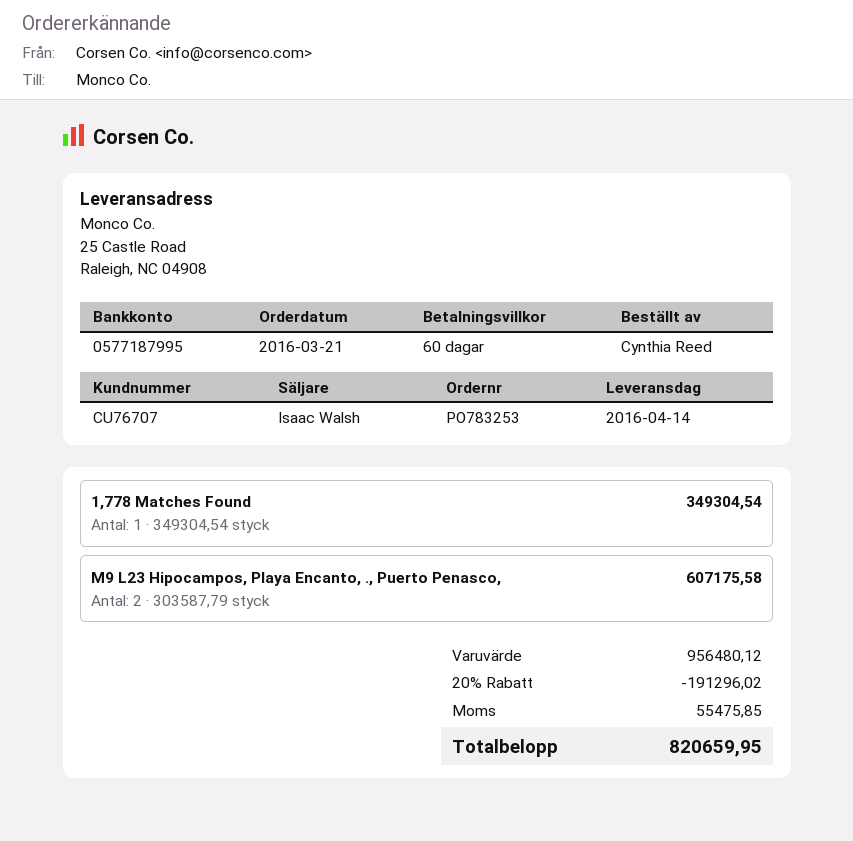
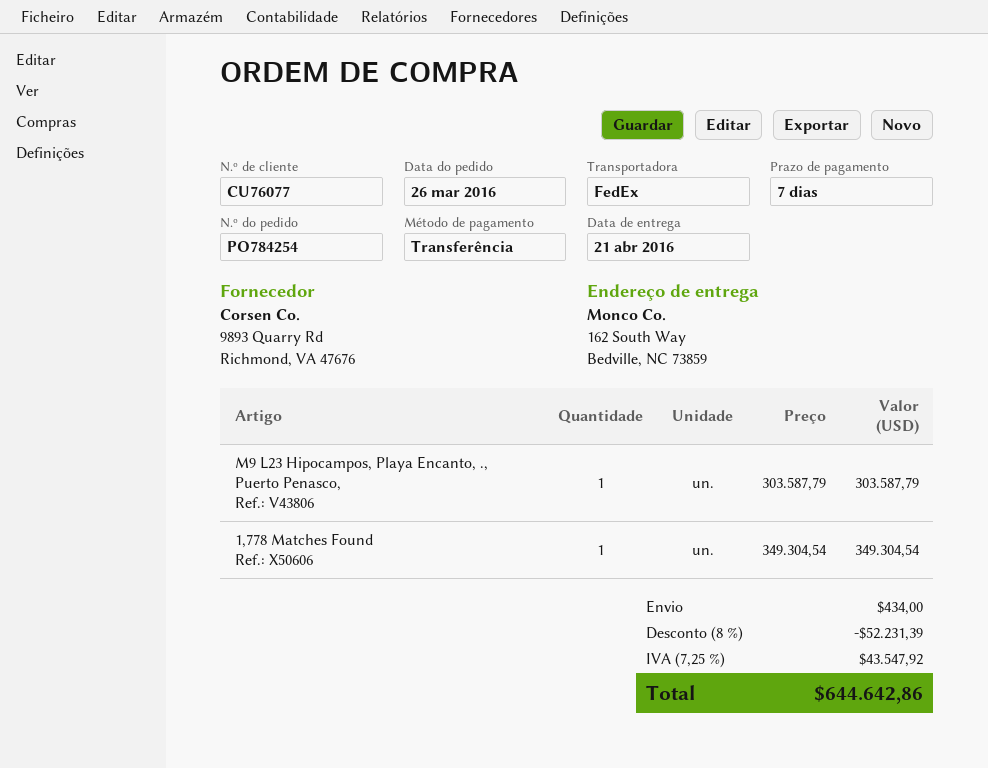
order number: PO783253 -> PO784254
order date: 2016-03-21 -> 2016-03-26
delivery date: 2016-04-14 -> 2016-04-21
payment terms: 60 days -> 7 days
customer number: CU76707 -> CU76077
ship to: 25 Castle Road, Raleigh, NC 04908 -> 162 South Way, Bedville, NC 73859
M9 L23 Hipocampos, Playa Encanto, ., Puerto Penasco,: 2 x 303587.79 = 607175.58 -> 1 x 303587.79 = 303587.79
discount: 20% = 191296.02 -> 8% = 52231.39
shipping: none -> 434.00
tax: 55475.85 -> 43547.92
total: 820659.95 -> 644642.86

